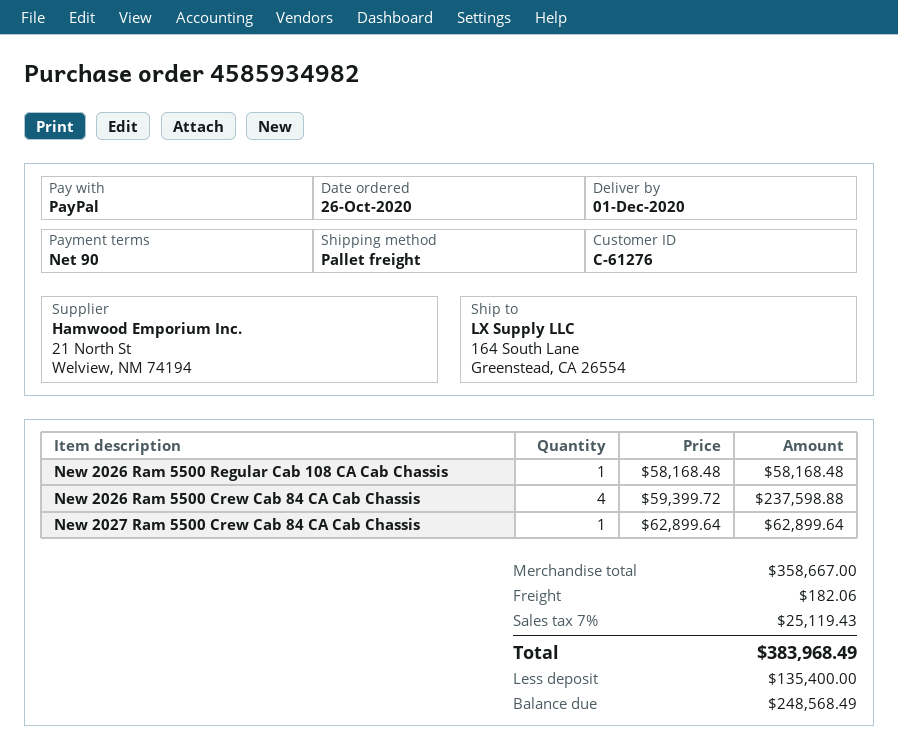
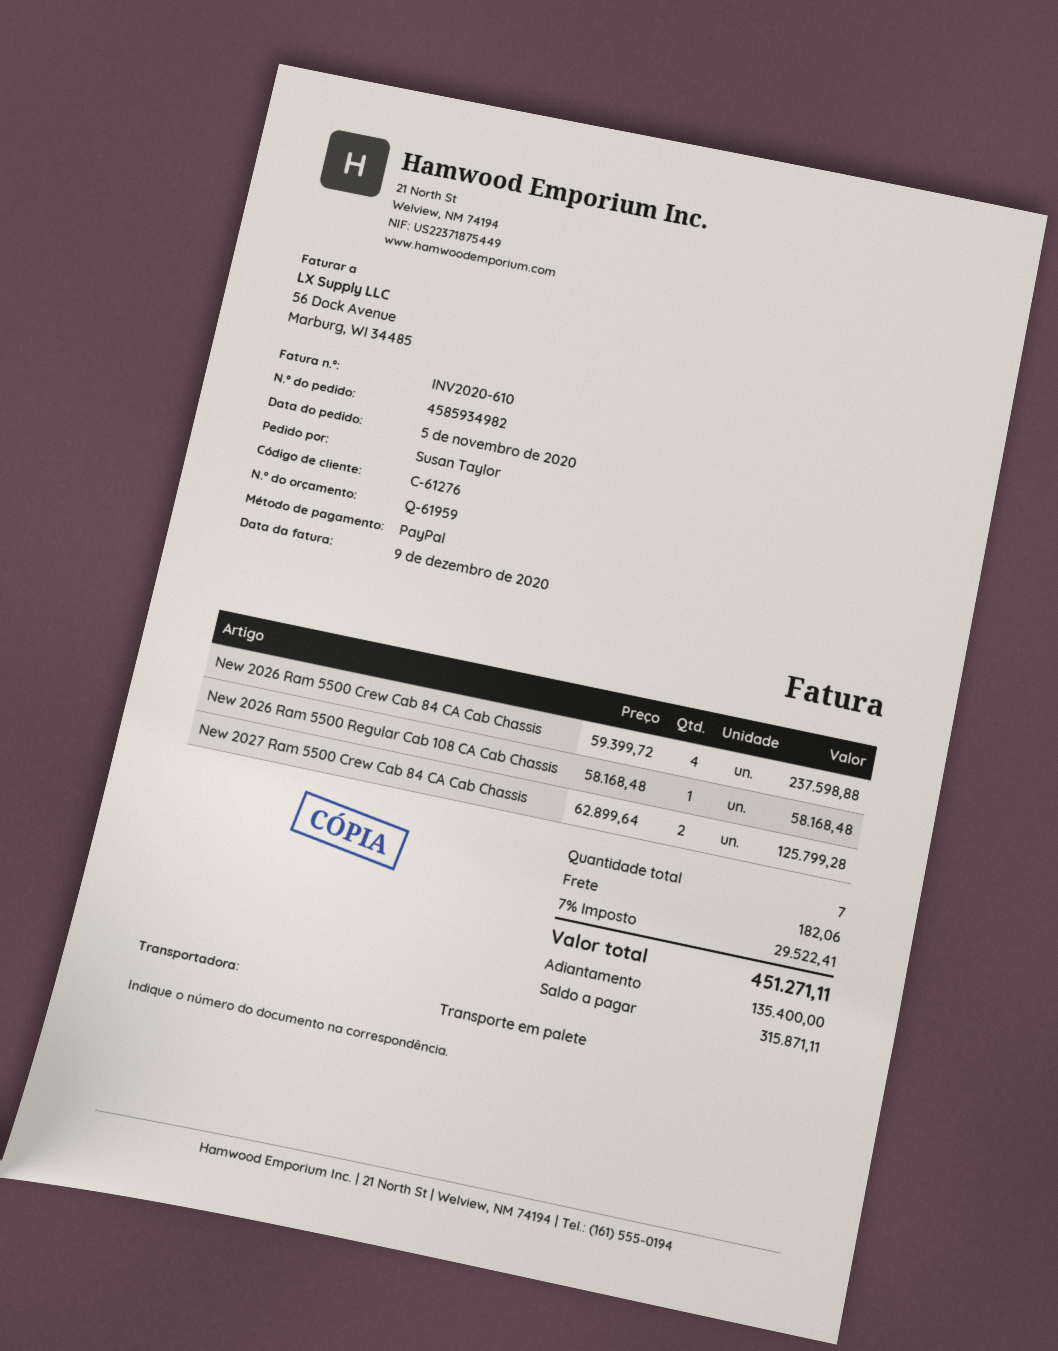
order date: 2020-10-26 -> 2020-11-05
New 2027 Ram 5500 Crew Cab 84 CA Cab Chassis: 1 x 62899.64 = 62899.64 -> 2 x 62899.64 = 125799.28
tax: 7% = 25119.43 -> 7% = 29522.41
total: 383968.49 -> 451271.11
balance: 248568.49 -> 315871.11

